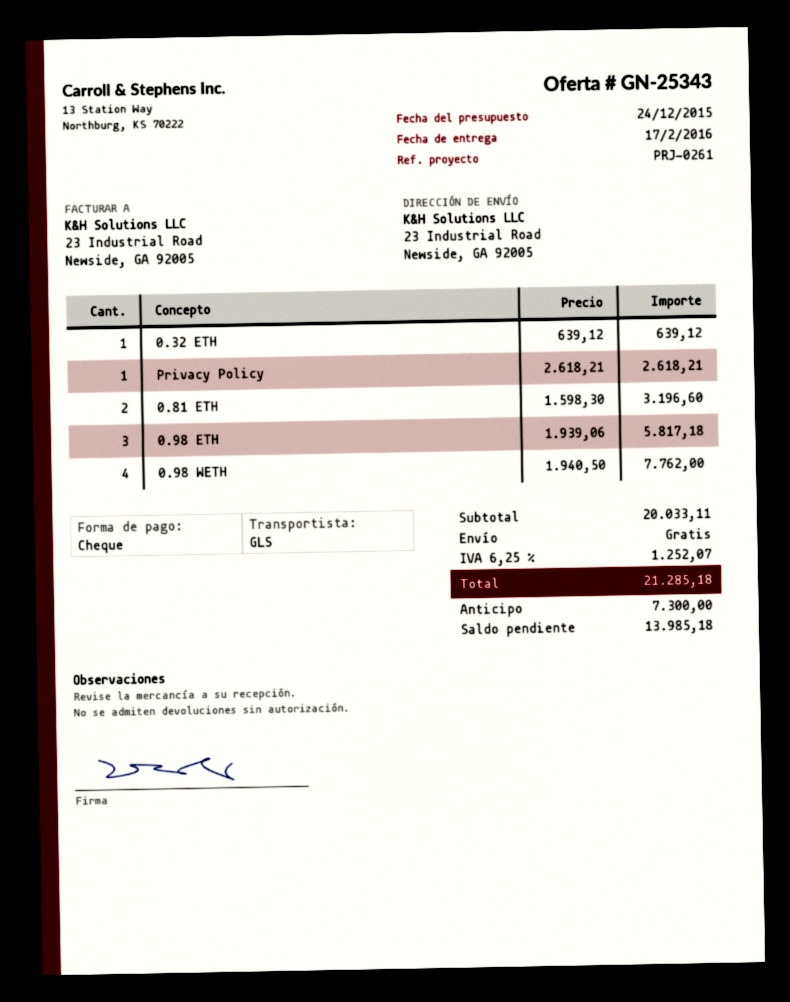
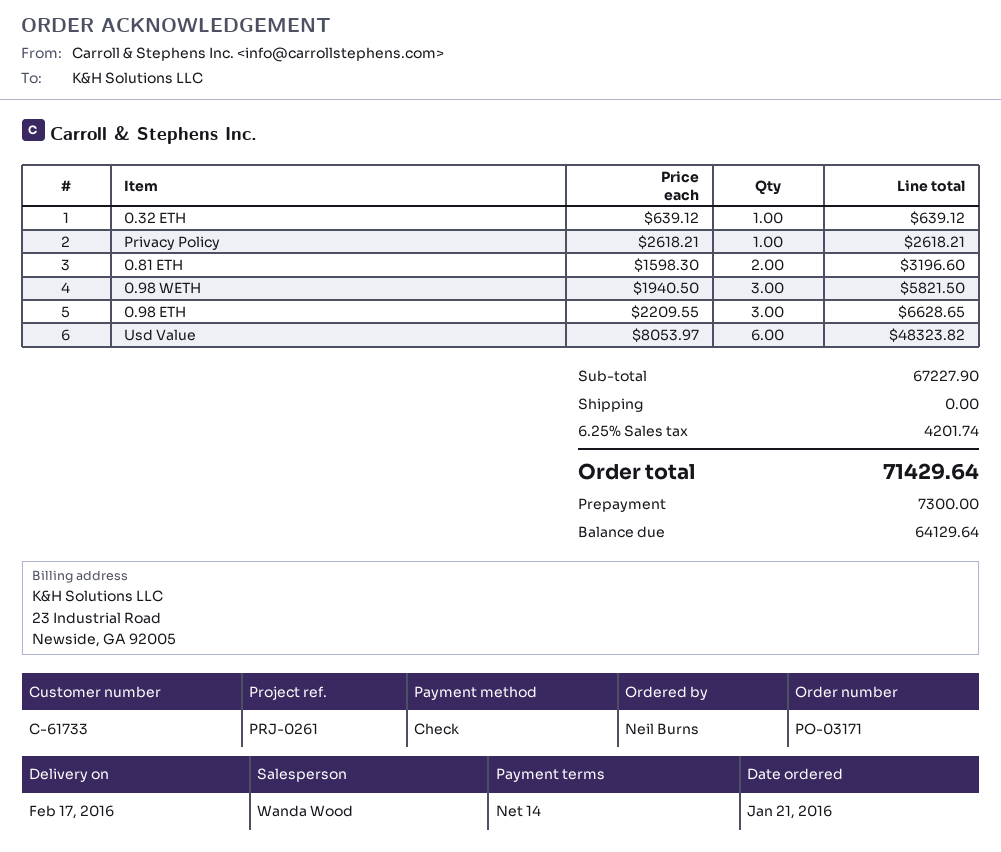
0.98 ETH: 3 x 1939.06 = 5817.18 -> 3 x 2209.55 = 6628.65
0.98 WETH: 4 x 1940.50 = 7762.00 -> 3 x 1940.50 = 5821.50
Usd Value: none -> 6 x 8053.97 = 48323.82
subtotal: 20033.11 -> 67227.90
tax: 6.25% = 1252.07 -> 6.25% = 4201.74
total: 21285.18 -> 71429.64
balance: 13985.18 -> 64129.64

